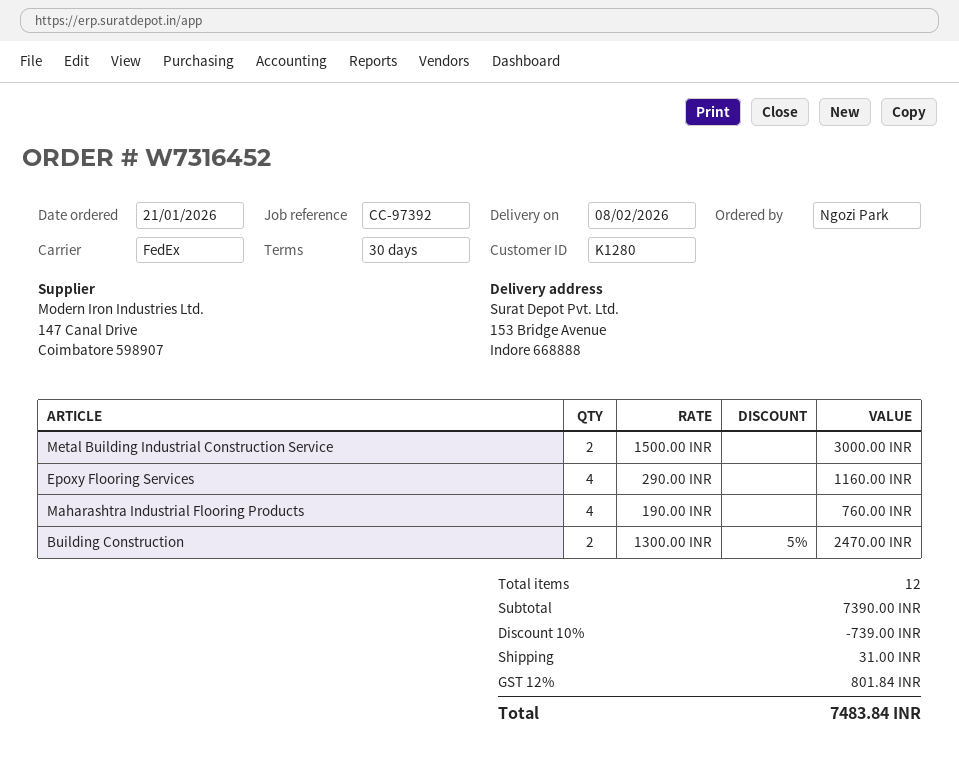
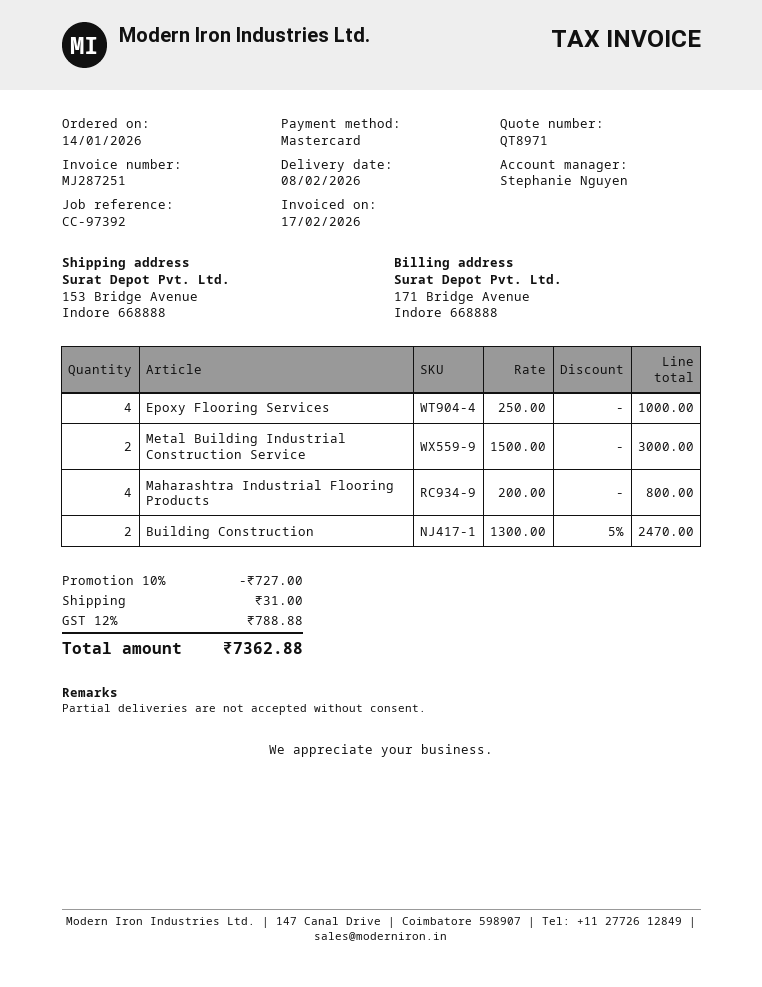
order date: 2026-01-21 -> 2026-01-14
Epoxy Flooring Services: 4 x 290.00 = 1160.00 -> 4 x 250.00 = 1000.00
Maharashtra Industrial Flooring Products: 4 x 190.00 = 760.00 -> 4 x 200.00 = 800.00
discount: 10% = 739.00 -> 10% = 727.00
tax: 12% = 801.84 -> 12% = 788.88
total: 7483.84 -> 7362.88

